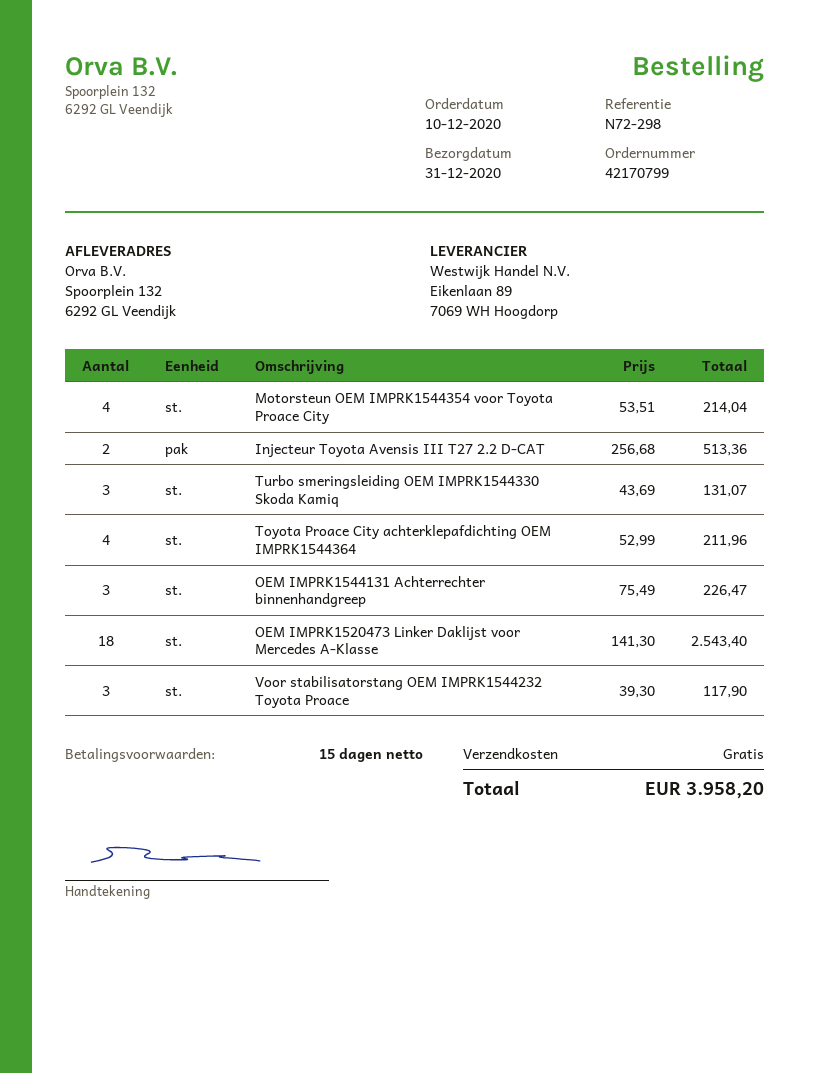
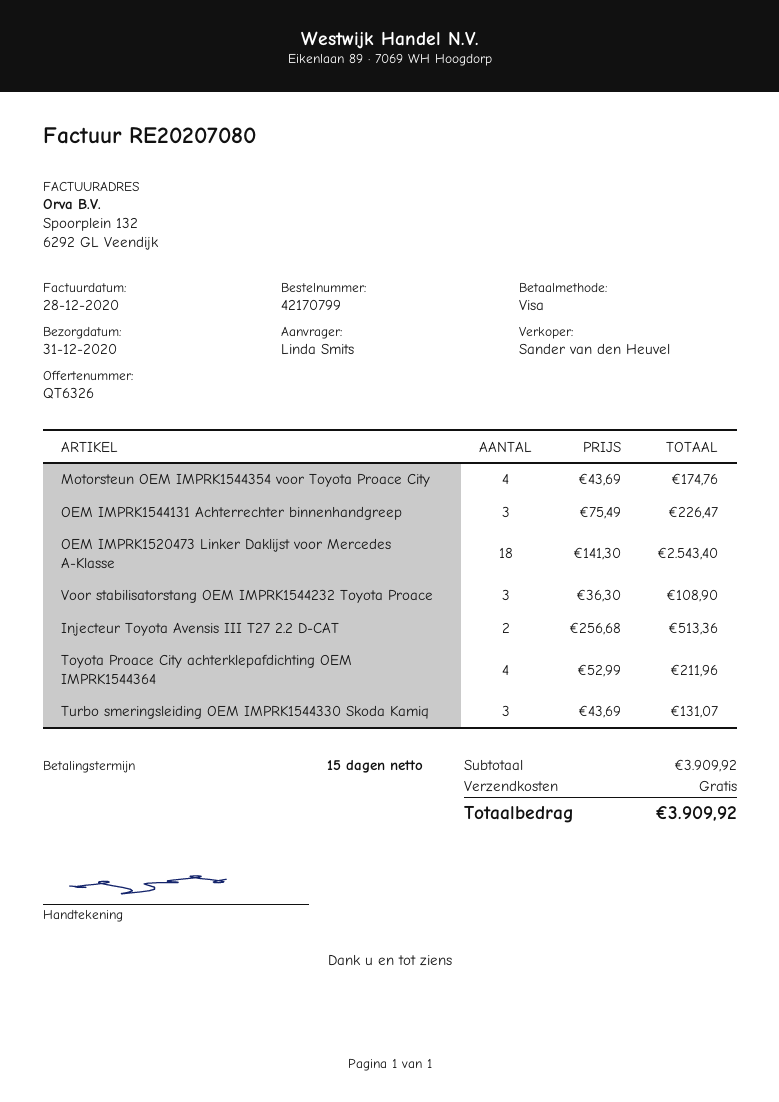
Motorsteun OEM IMPRK1544354 voor Toyota Proace City: 4 x 53.51 = 214.04 -> 4 x 43.69 = 174.76
Voor stabilisatorstang OEM IMPRK1544232 Toyota Proace: 3 x 39.30 = 117.90 -> 3 x 36.30 = 108.90
total: 3958.20 -> 3909.92

